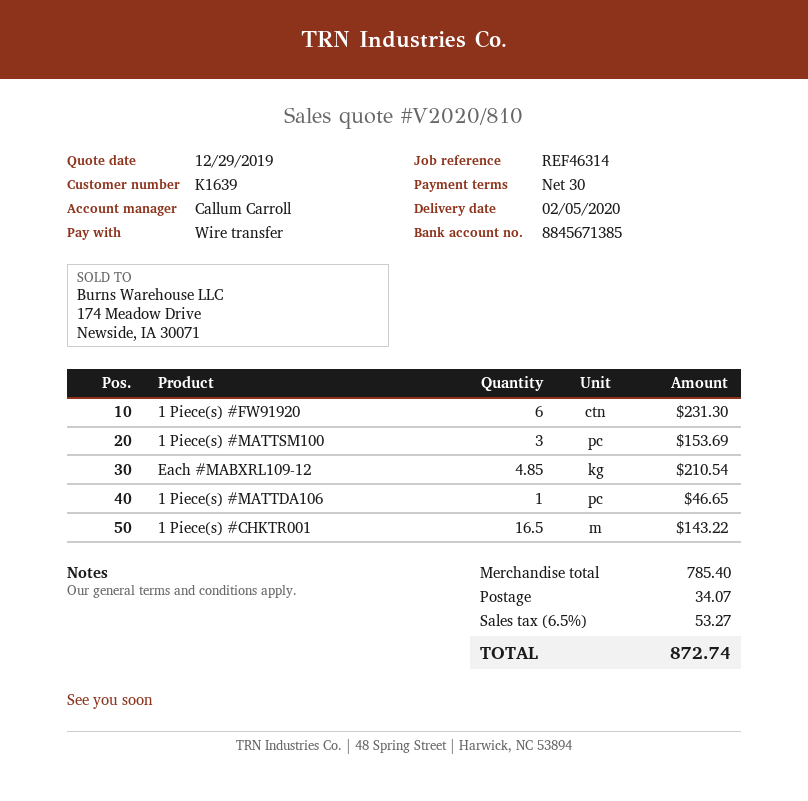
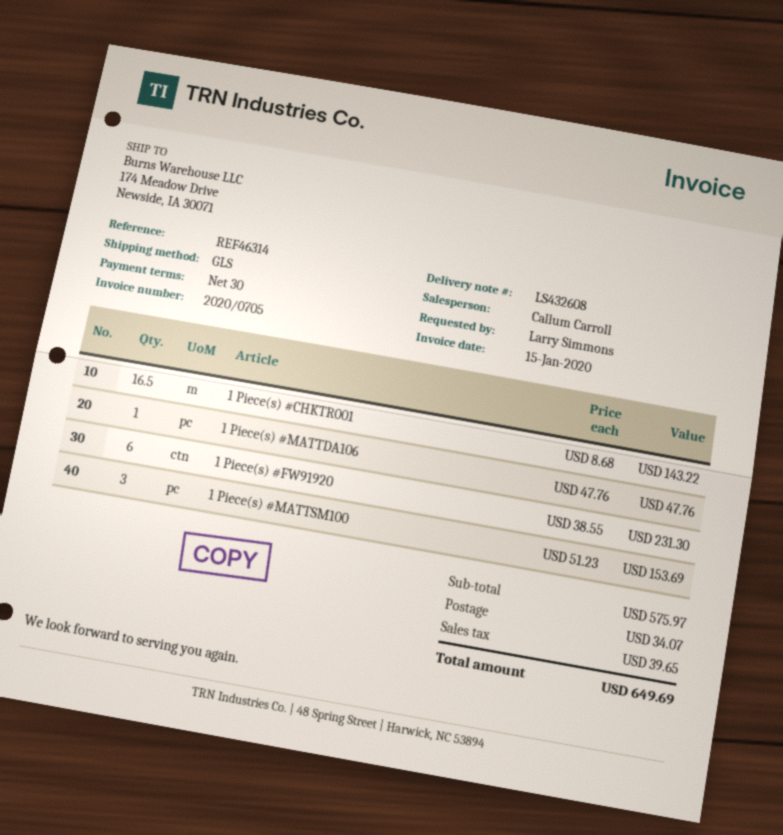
Each #MABXRL109-12: 4.85 for 210.54 -> none
1 Piece(s) #MATTDA106: 1 for 46.65 -> 1 for 47.76
subtotal: 785.40 -> 575.97
tax: 53.27 -> 39.65
total: 872.74 -> 649.69

